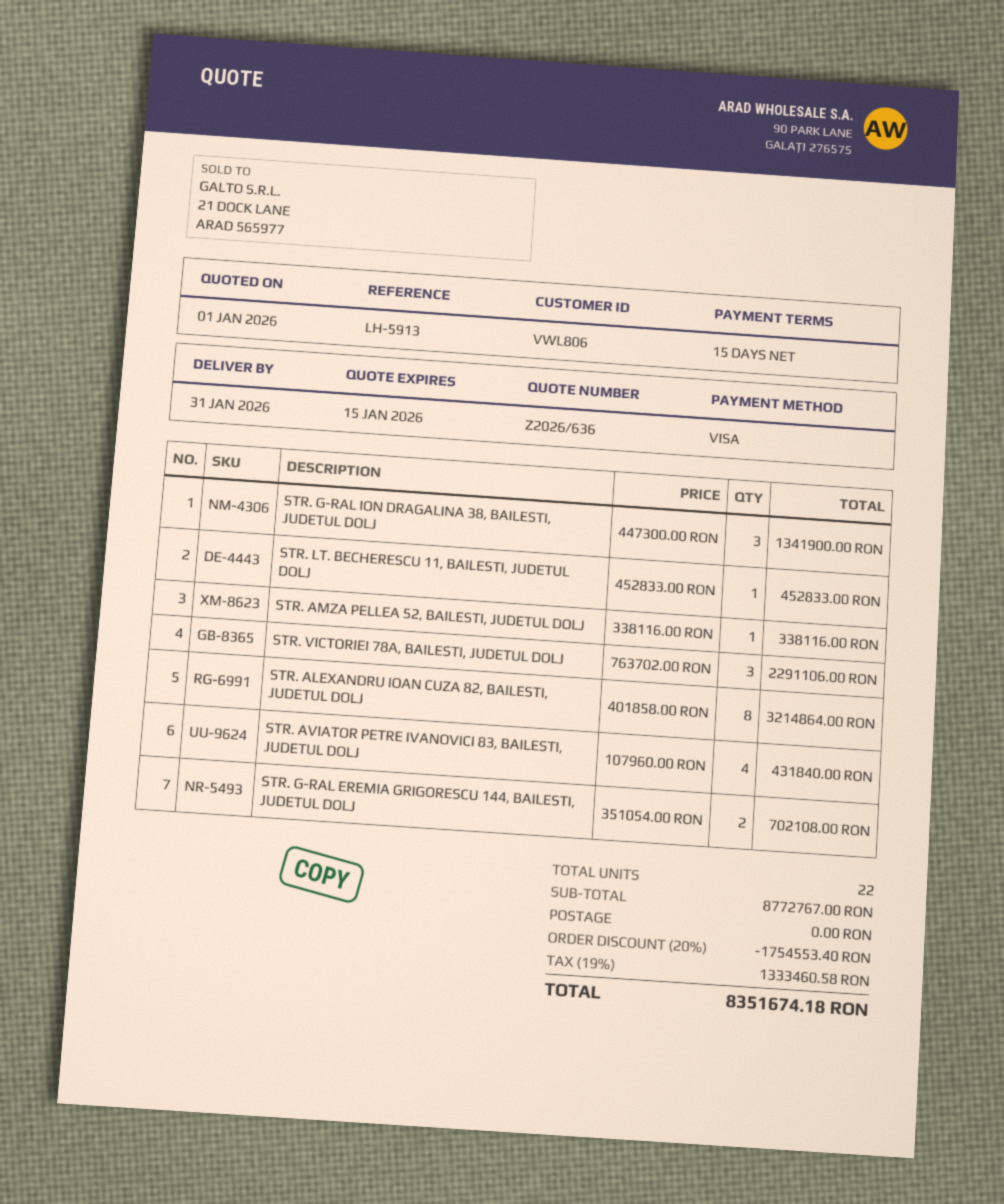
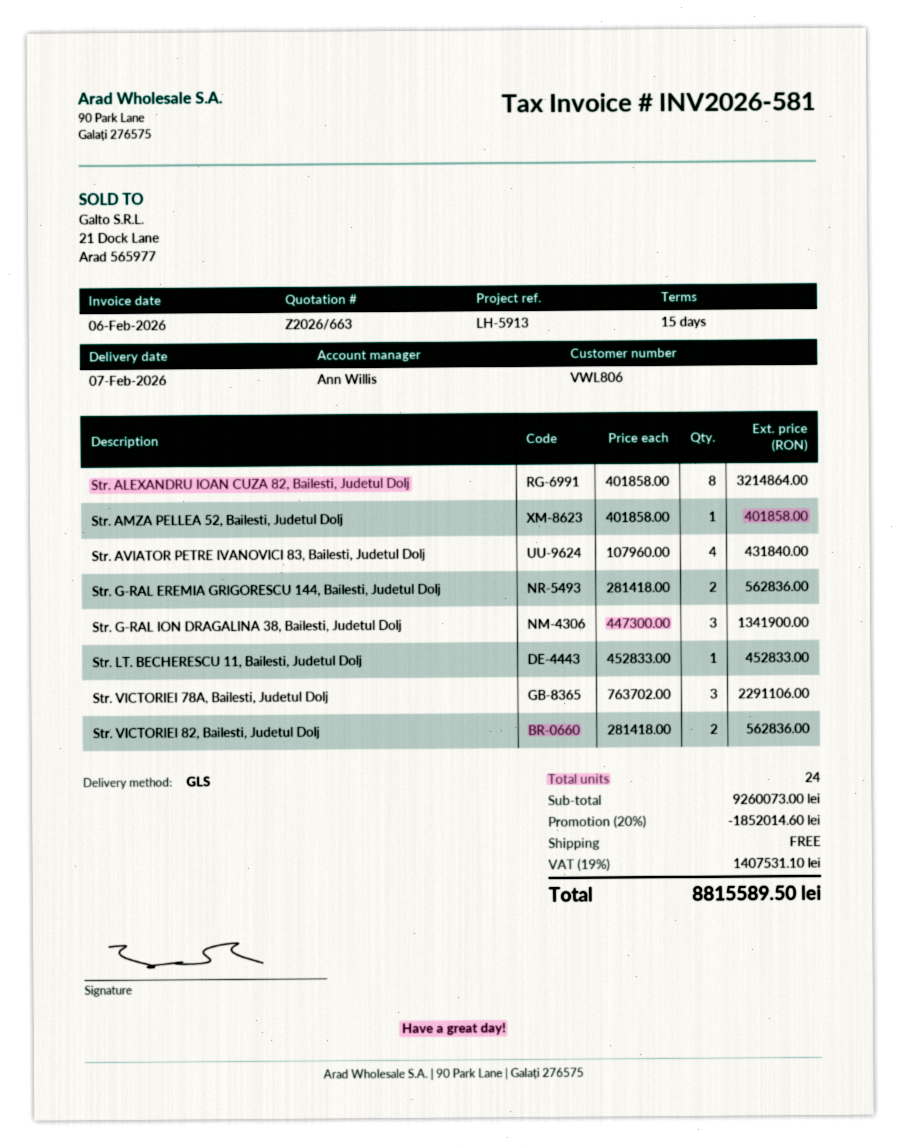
quote number: Z2026/636 -> Z2026/663
delivery date: 2026-01-31 -> 2026-02-07
STR. AMZA PELLEA 52, BAILESTI, JUDETUL DOLJ: 1 x 338116.00 = 338116.00 -> 1 x 401858.00 = 401858.00
STR. G-RAL EREMIA GRIGORESCU 144, BAILESTI, JUDETUL DOLJ: 2 x 351054.00 = 702108.00 -> 2 x 281418.00 = 562836.00
Str. VICTORIEI 82, Bailesti, Judetul Dolj: none -> 2 x 281418.00 = 562836.00
total quantity: 22 -> 24
subtotal: 8772767.00 -> 9260073.00
discount: 20% = 1754553.40 -> 20% = 1852014.60
tax: 19% = 1333460.58 -> 19% = 1407531.10
total: 8351674.18 -> 8815589.50

